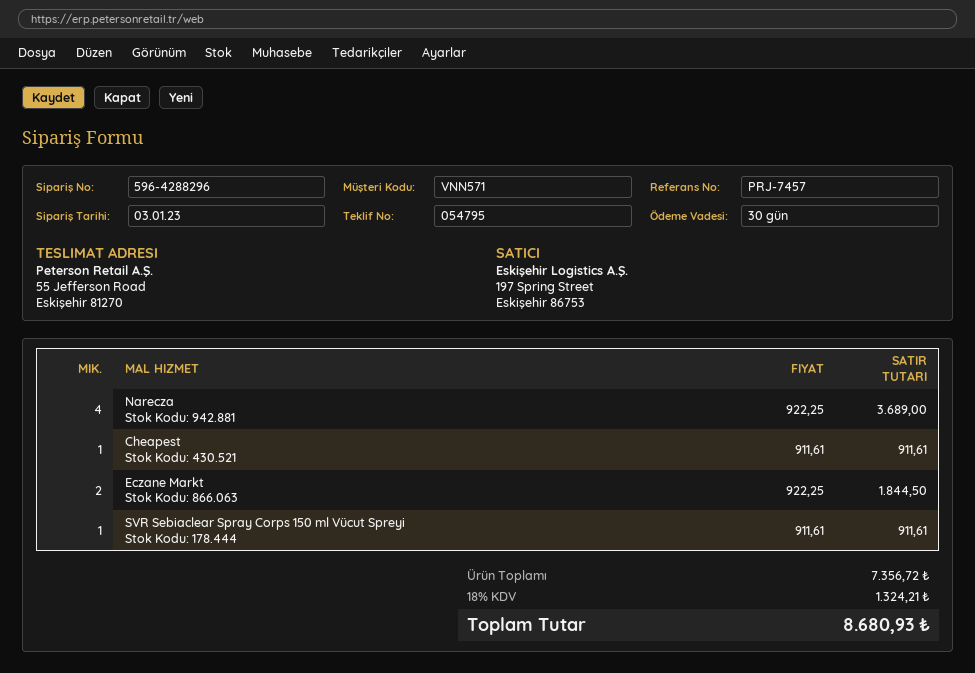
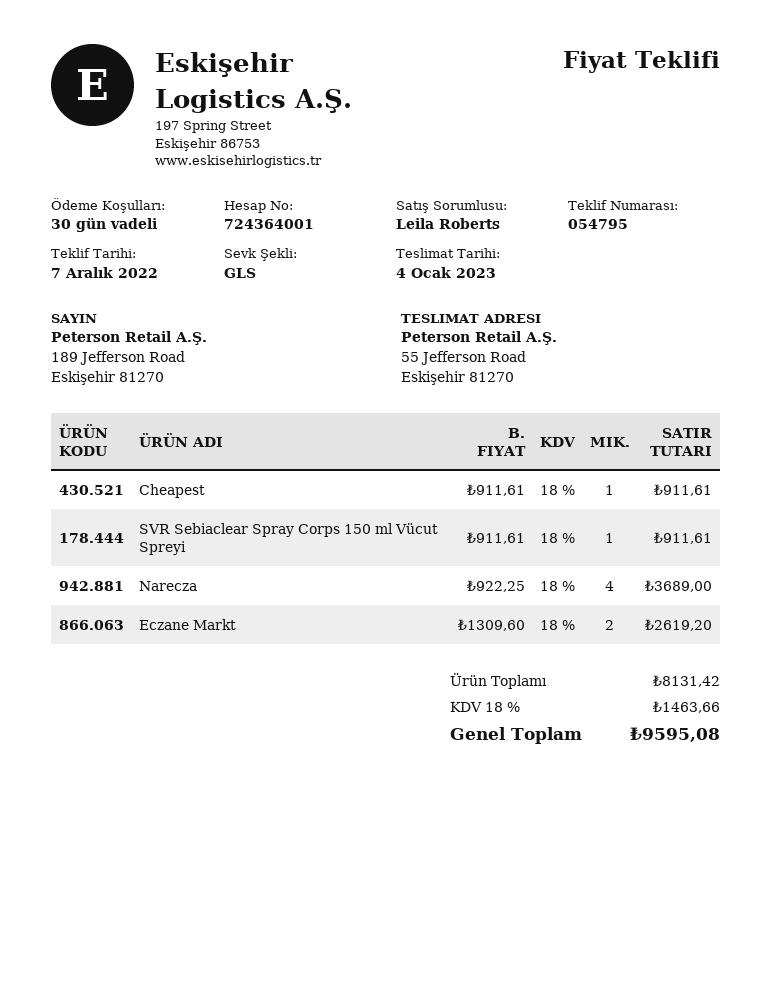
Eczane Markt: 2 x 922.25 = 1844.50 -> 2 x 1309.60 = 2619.20
subtotal: 7356.72 -> 8131.42
tax: 18% = 1324.21 -> 18% = 1463.66
total: 8680.93 -> 9595.08

